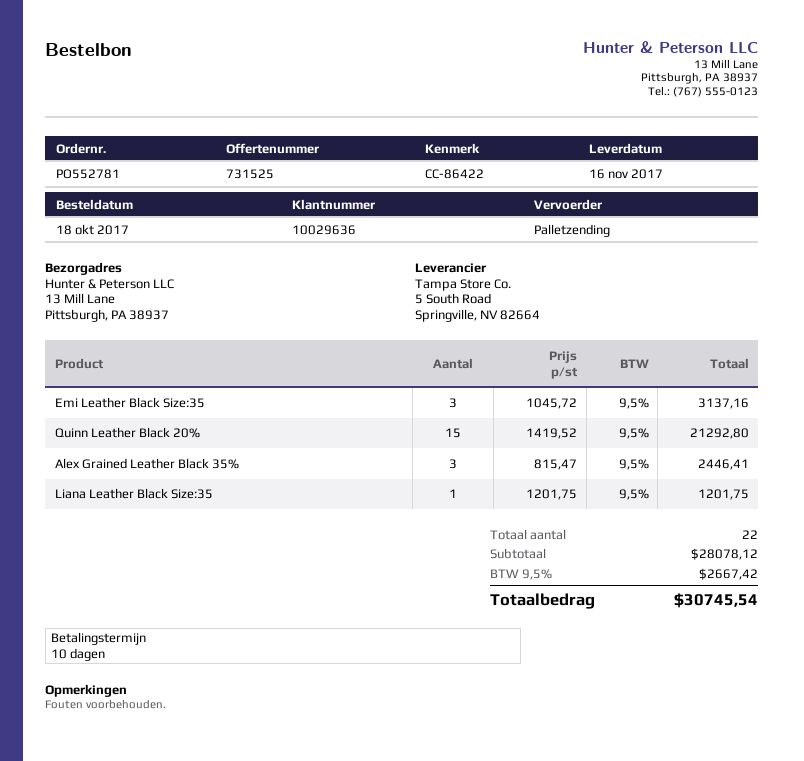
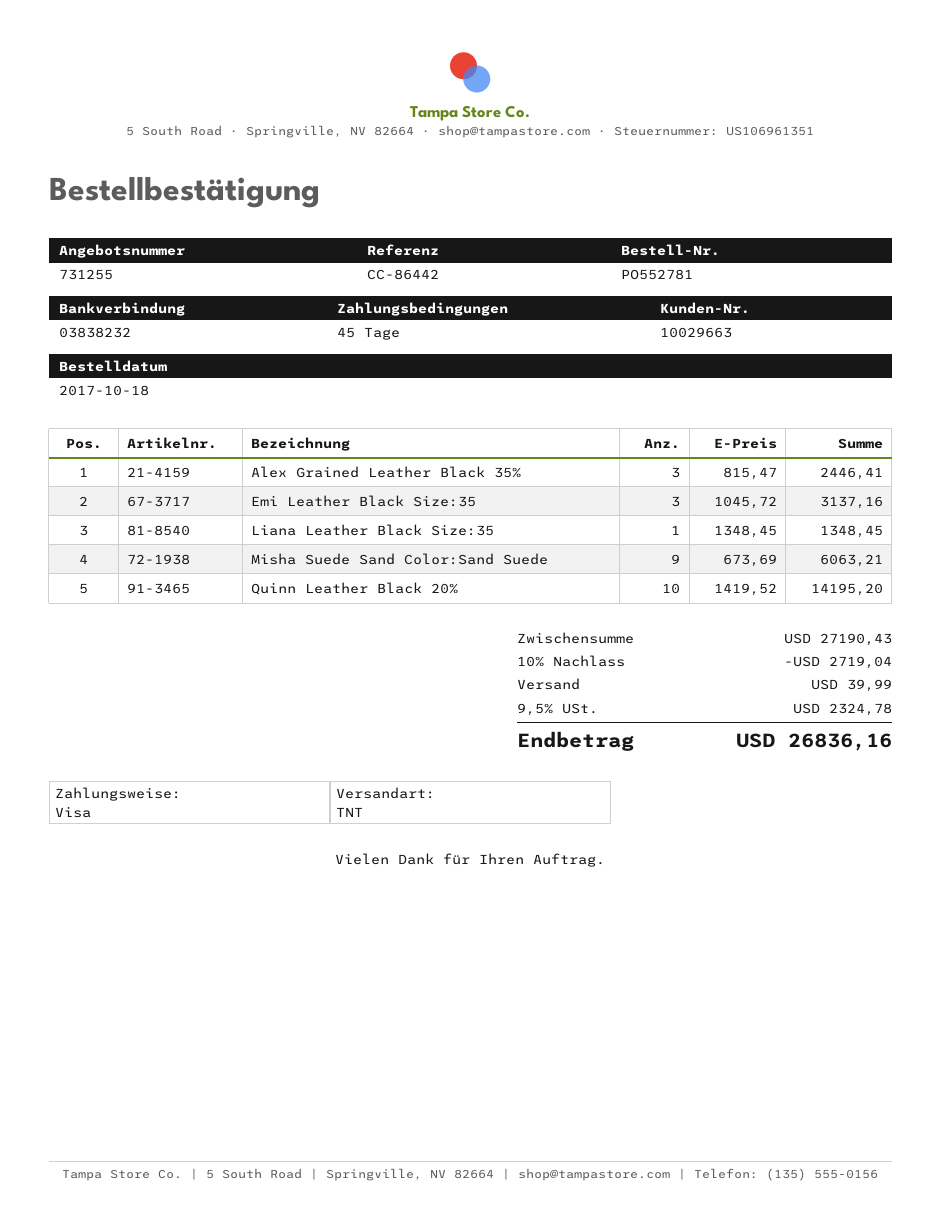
quote number: 731525 -> 731255
payment terms: 10 days -> 45 days
customer number: 10029636 -> 10029663
reference: CC-86422 -> CC-86442
shipping method: pallet freight -> TNT
Quinn Leather Black 20%: 15 x 1419.52 = 21292.80 -> 10 x 1419.52 = 14195.20
Liana Leather Black Size:35: 1 x 1201.75 = 1201.75 -> 1 x 1348.45 = 1348.45
Misha Suede Sand Color:Sand Suede: none -> 9 x 673.69 = 6063.21
subtotal: 28078.12 -> 27190.43
discount: none -> 10% = 2719.04
shipping: none -> 39.99
tax: 9.5% = 2667.42 -> 9.5% = 2324.78
total: 30745.54 -> 26836.16

